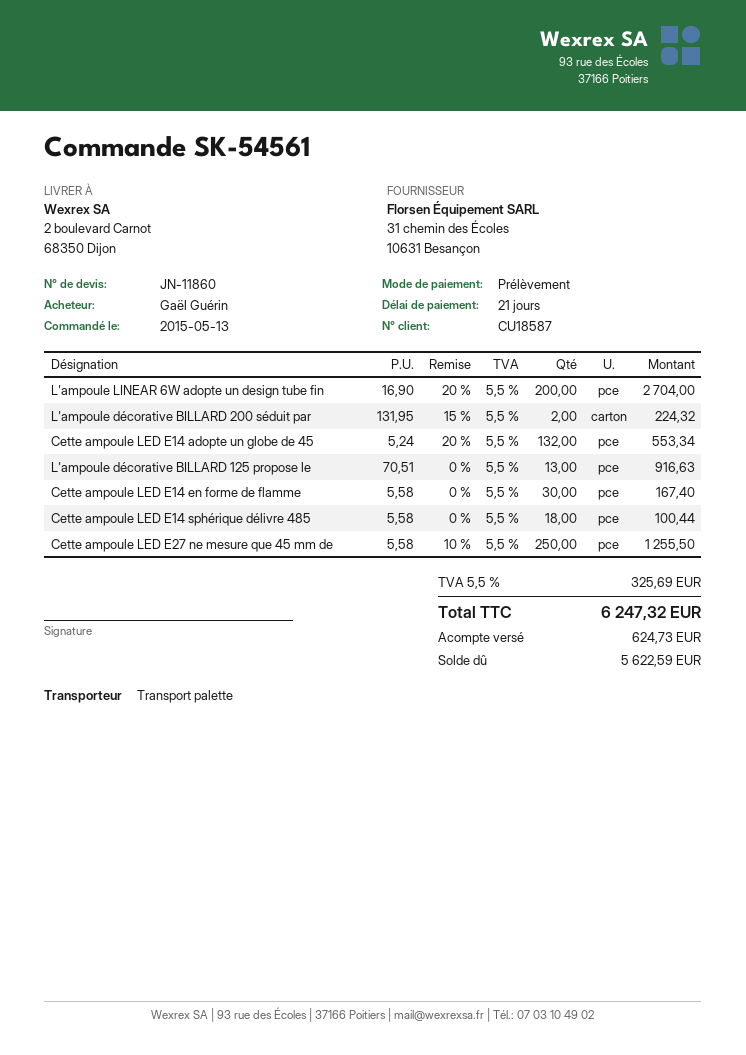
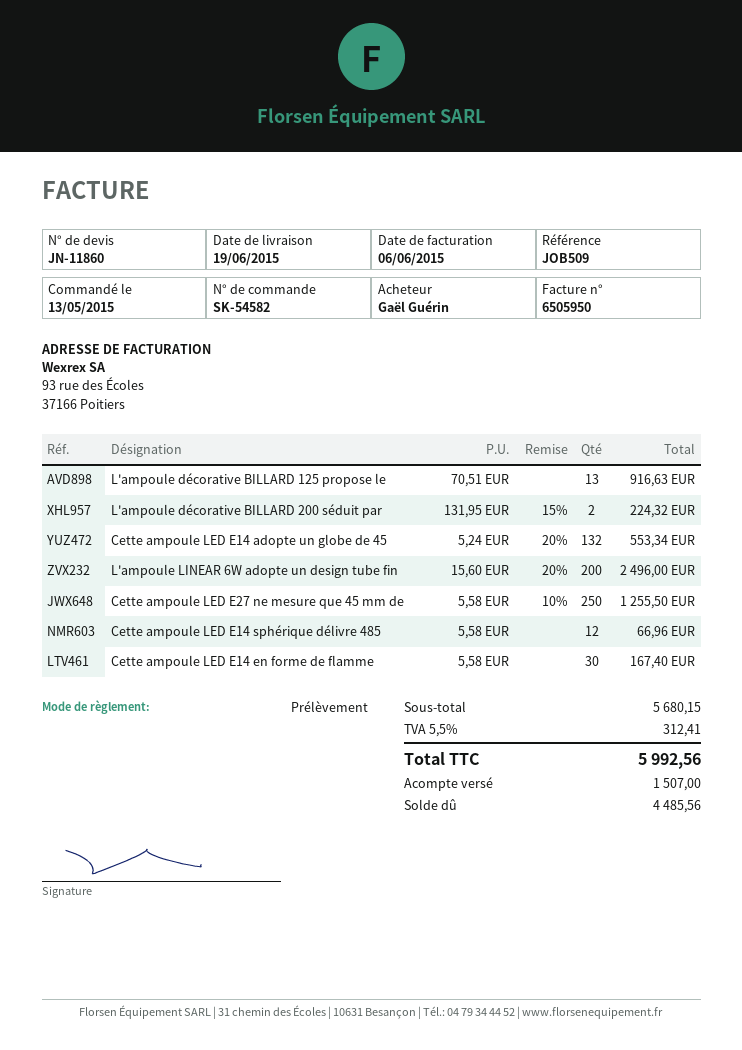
order number: SK-54561 -> SK-54582
L'ampoule LINEAR 6W adopte un design tube fin: 200 x 16.90 - 20% = 2704.00 -> 200 x 15.60 - 20% = 2496.00
Cette ampoule LED E14 sphérique délivre 485: 18 x 5.58 = 100.44 -> 12 x 5.58 = 66.96
tax: 5.5% = 325.69 -> 5.5% = 312.41
total: 6247.32 -> 5992.56
deposit: 624.73 -> 1507.00
balance: 5622.59 -> 4485.56

